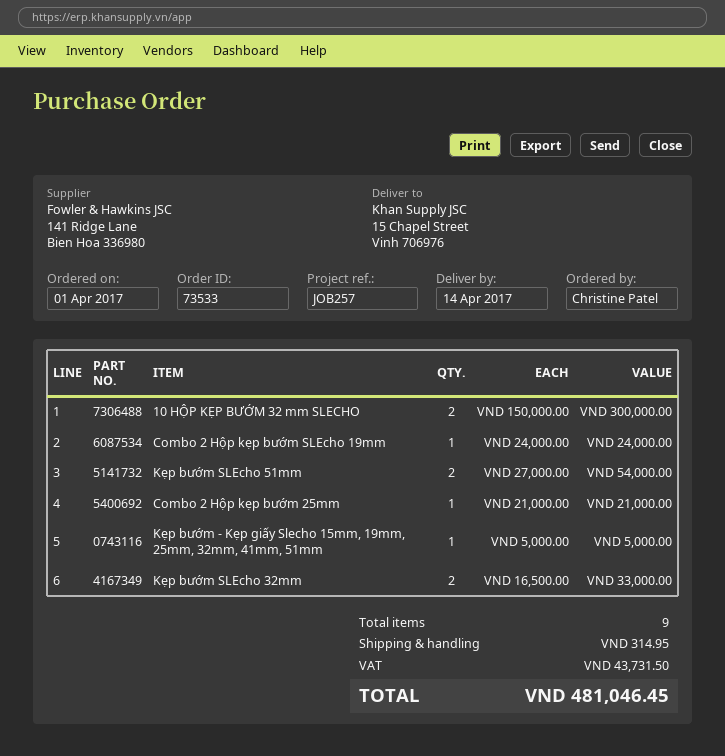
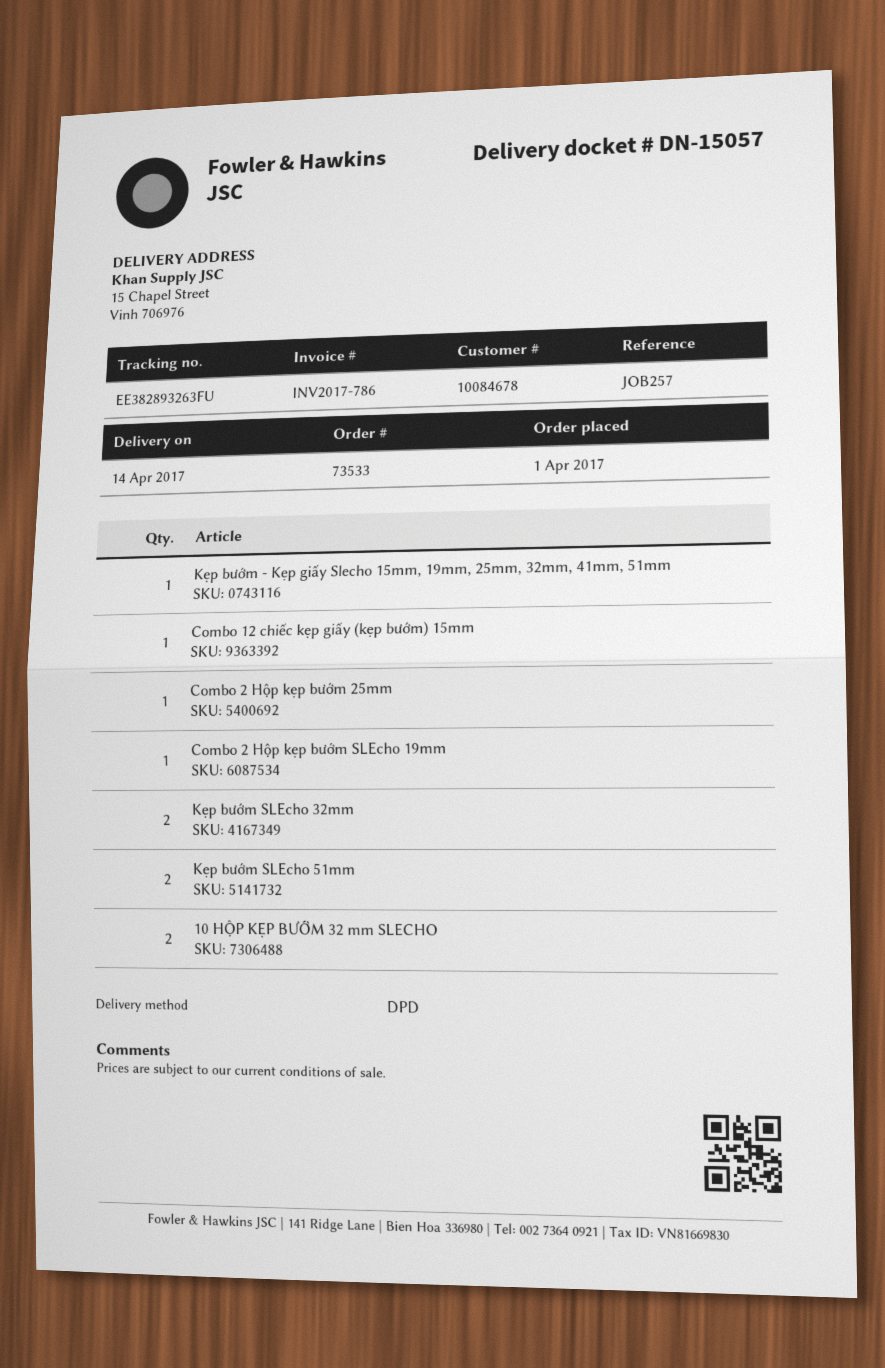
Combo 12 chiếc kẹp giấy (kẹp bướm) 15mm: none -> 1

